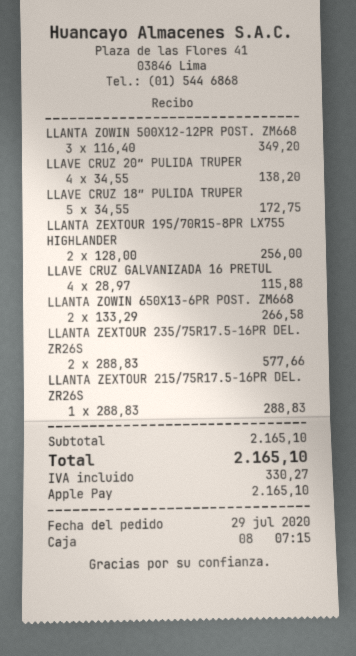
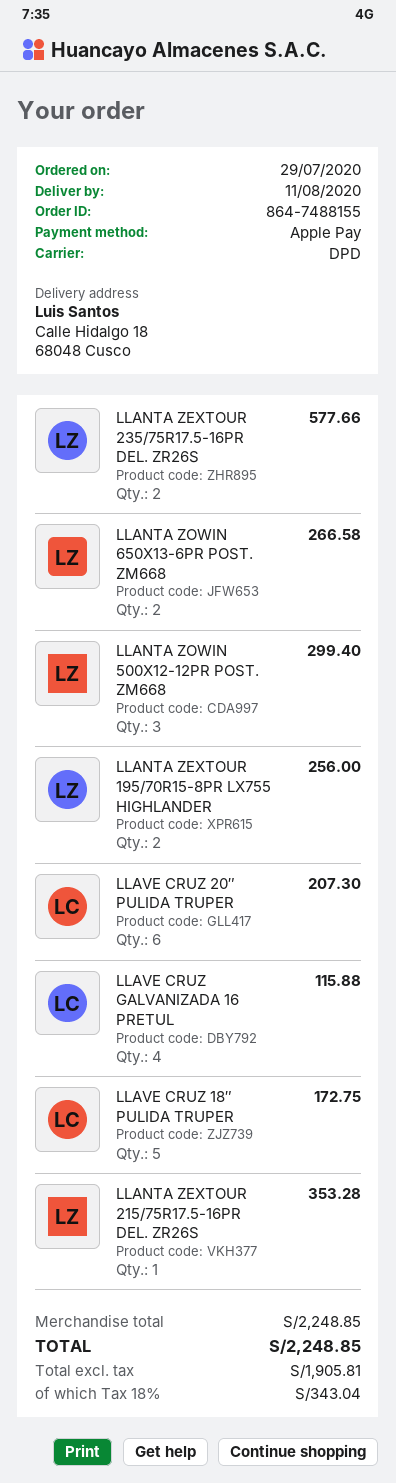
LLANTA ZOWIN 500X12-12PR POST. ZM668: 3 for 349.20 -> 3 for 299.40
LLAVE CRUZ 20″ PULIDA TRUPER: 4 for 138.20 -> 6 for 207.30
LLANTA ZEXTOUR 215/75R17.5-16PR DEL. ZR26S: 1 for 288.83 -> 1 for 353.28
subtotal: 2165.10 -> 2248.85
tax: 330.27 -> 343.04
total: 2165.10 -> 2248.85

